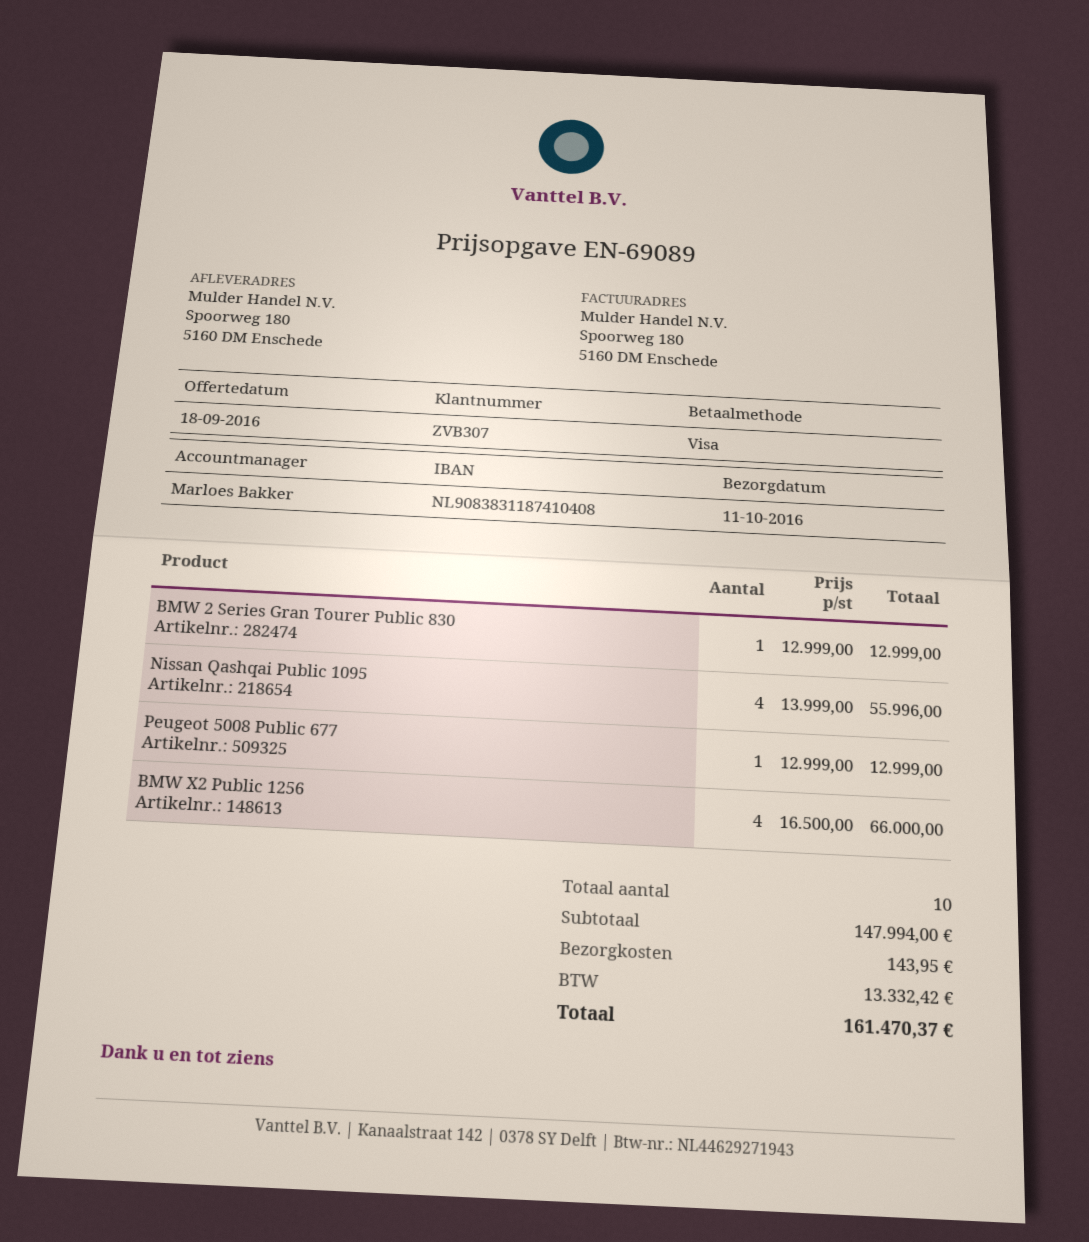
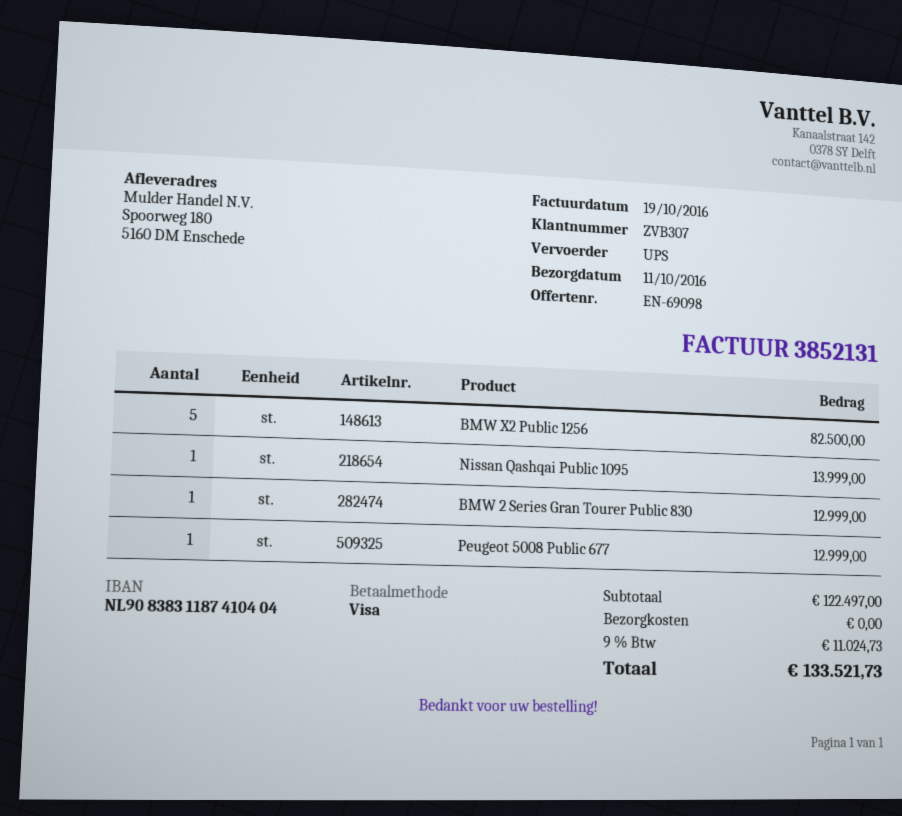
quote number: EN-69089 -> EN-69098
bank account: NL9083831187410408 -> NL9083831187410404
Nissan Qashqai Public 1095: 4 for 55996.00 -> 1 for 13999.00
BMW X2 Public 1256: 4 for 66000.00 -> 5 for 82500.00
subtotal: 147994.00 -> 122497.00
shipping: 143.95 -> 0.00
tax: 13332.42 -> 11024.73
total: 161470.37 -> 133521.73

